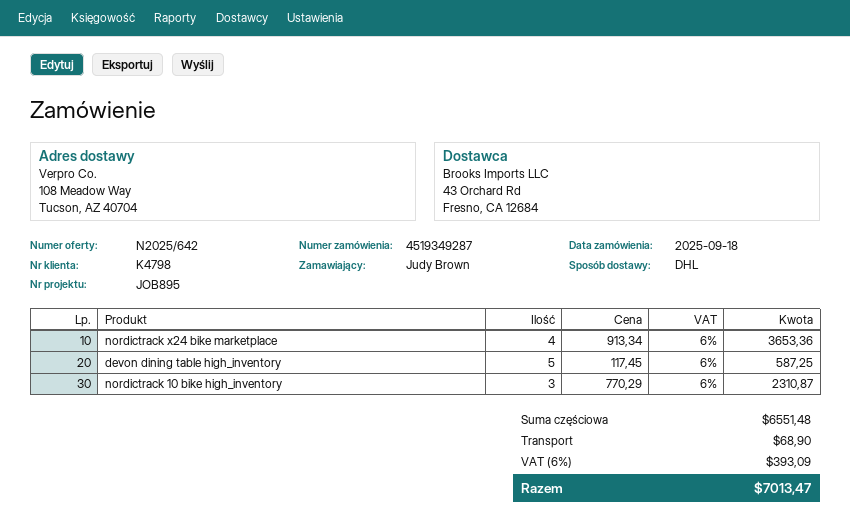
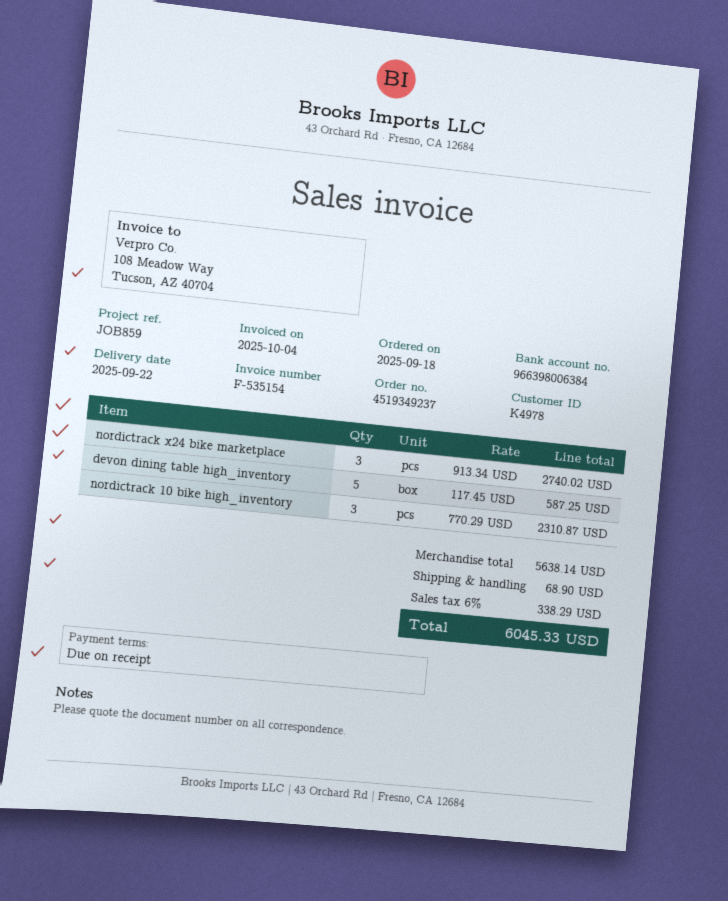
order number: 4519349287 -> 4519349237
customer number: K4798 -> K4978
reference: JOB895 -> JOB859
nordictrack x24 bike marketplace: 4 x 913.34 = 3653.36 -> 3 x 913.34 = 2740.02
subtotal: 6551.48 -> 5638.14
tax: 6% = 393.09 -> 6% = 338.29
total: 7013.47 -> 6045.33

